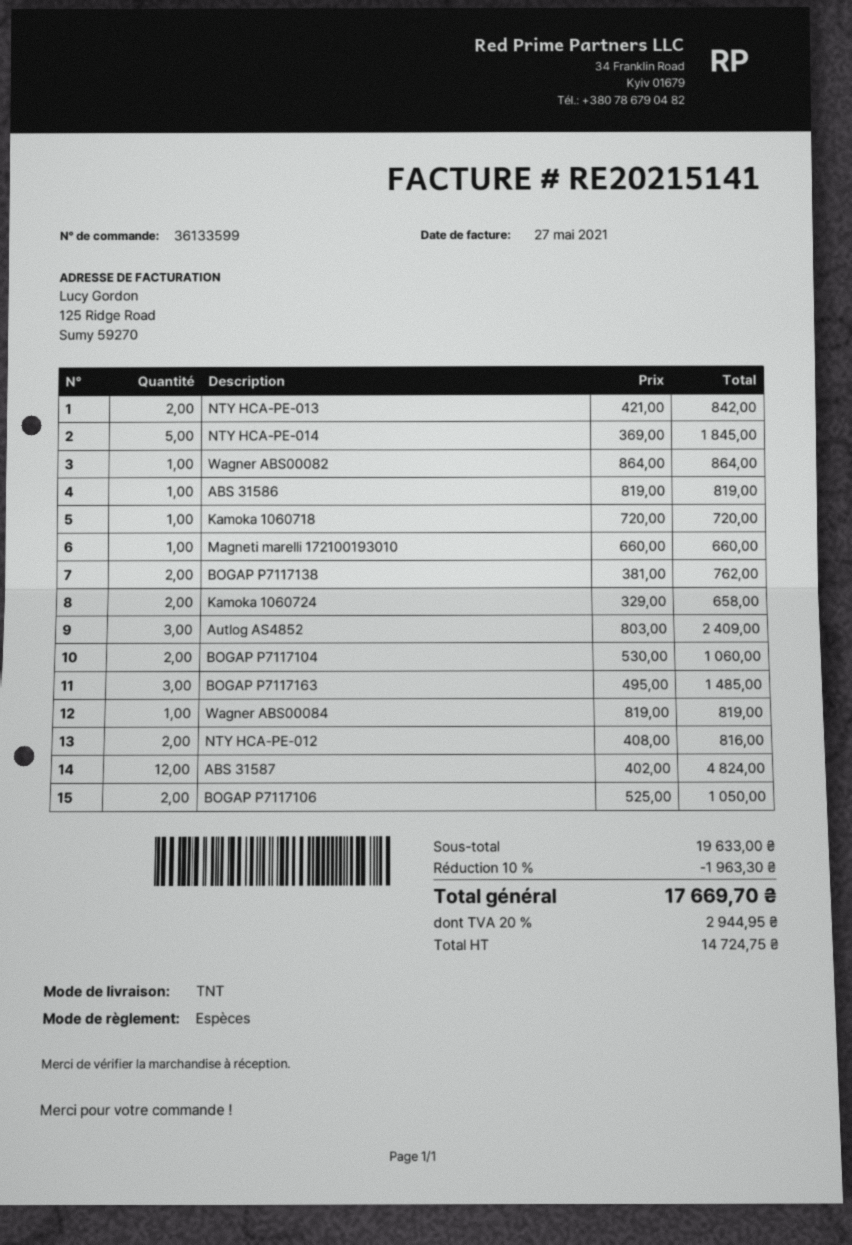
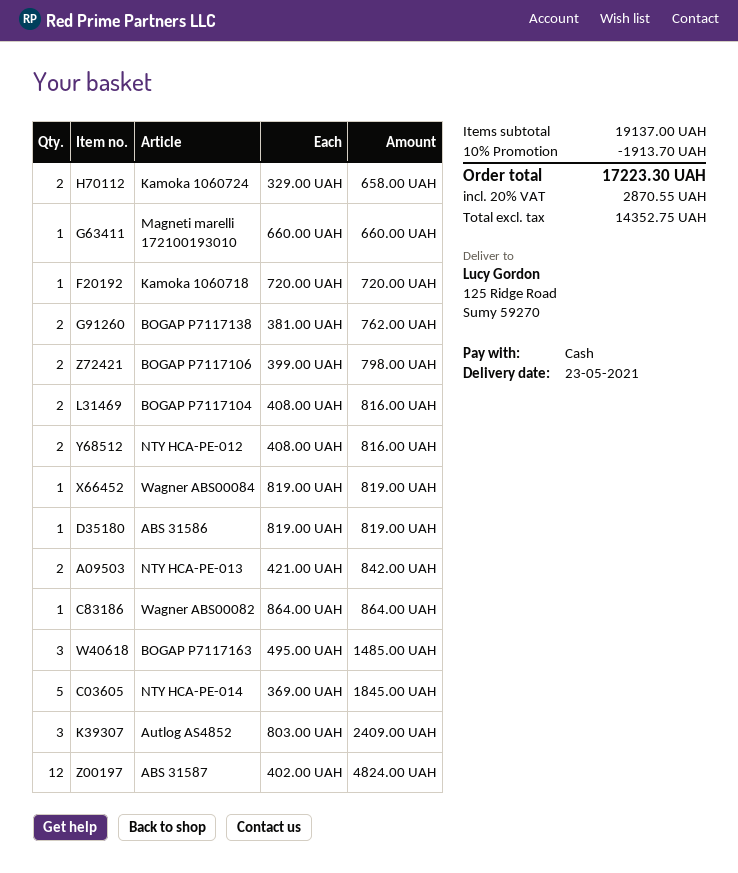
BOGAP P7117104: 2 x 530.00 = 1060.00 -> 2 x 408.00 = 816.00
BOGAP P7117106: 2 x 525.00 = 1050.00 -> 2 x 399.00 = 798.00
subtotal: 19633.00 -> 19137.00
discount: 10% = 1963.30 -> 10% = 1913.70
net: 14724.75 -> 14352.75
tax: 20% = 2944.95 -> 20% = 2870.55
total: 17669.70 -> 17223.30

